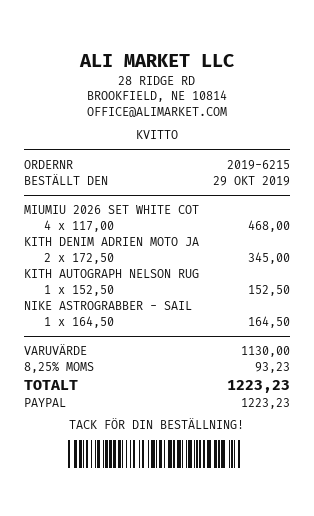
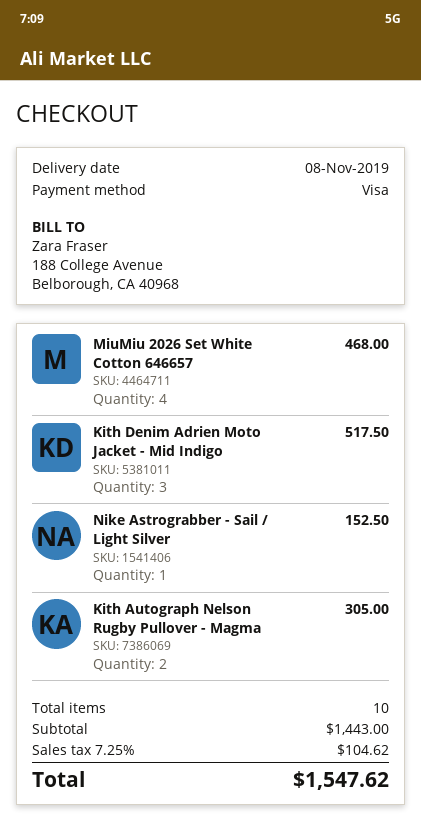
payment method: PayPal -> Visa
KITH DENIM ADRIEN MOTO JA: 2 for 345.00 -> 3 for 517.50
KITH AUTOGRAPH NELSON RUG: 1 for 152.50 -> 2 for 305.00
NIKE ASTROGRABBER - SAIL: 1 for 164.50 -> 1 for 152.50
subtotal: 1130.00 -> 1443.00
tax: 8.25% = 93.23 -> 7.25% = 104.62
total: 1223.23 -> 1547.62

